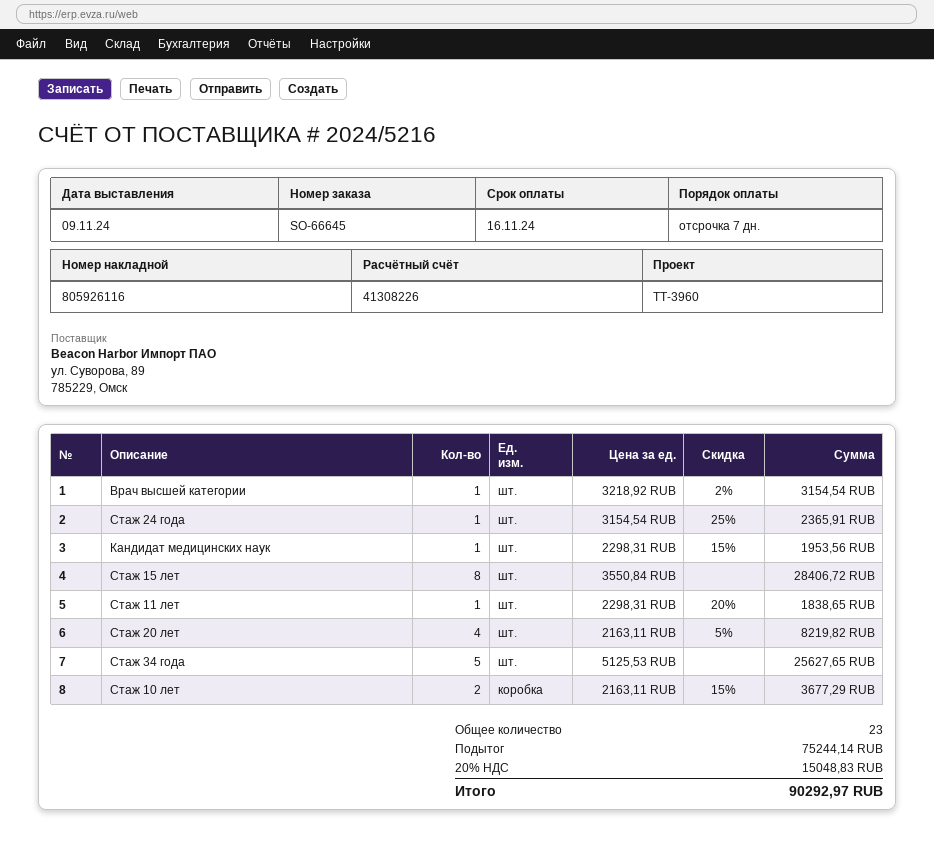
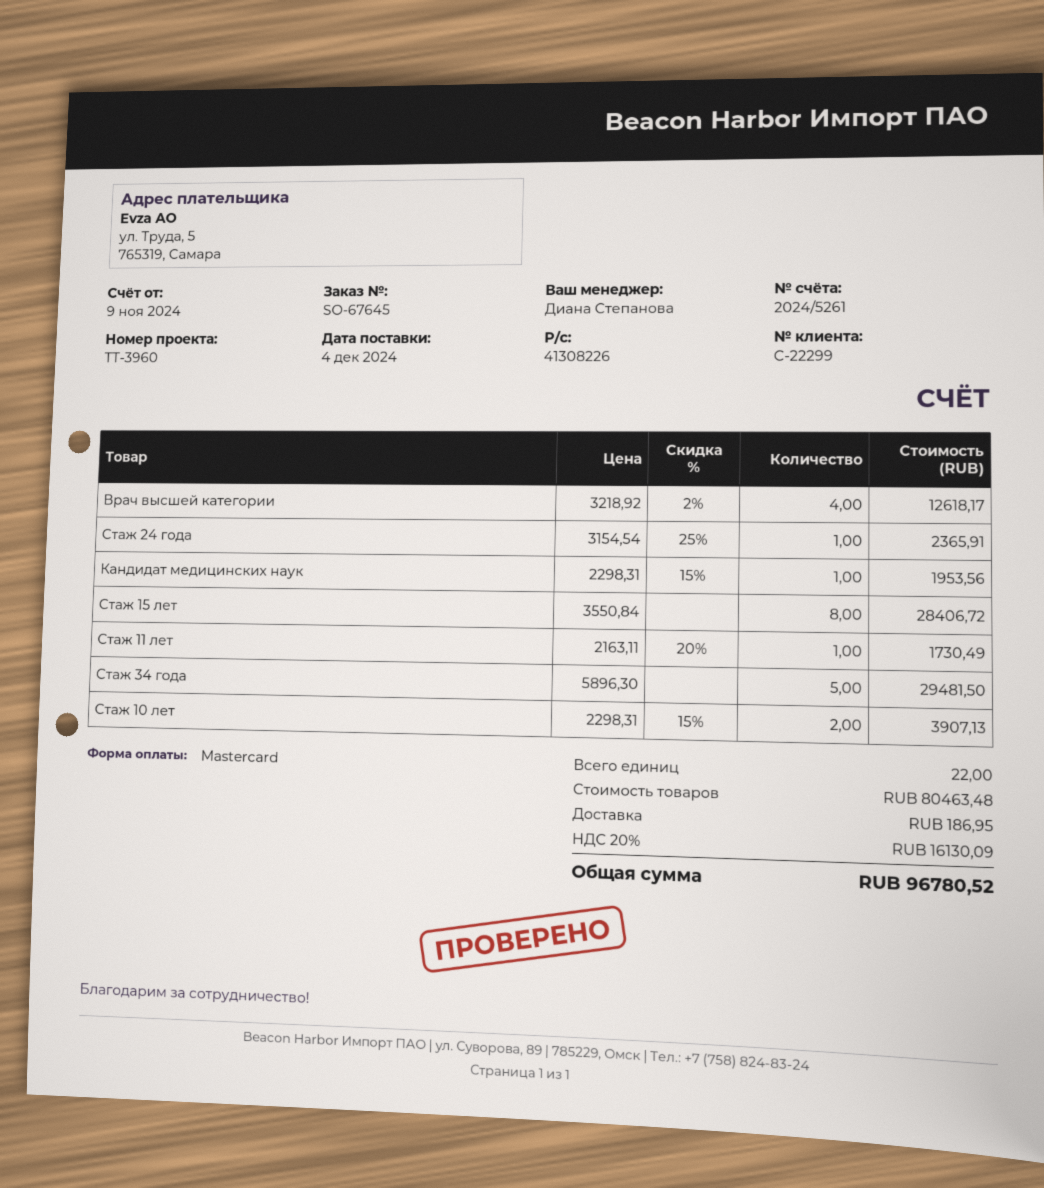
order number: SO-66645 -> SO-67645
invoice number: 2024/5216 -> 2024/5261
Врач высшей категории: 1 x 3218.92 - 2% = 3154.54 -> 4 x 3218.92 - 2% = 12618.17
Стаж 11 лет: 1 x 2298.31 - 20% = 1838.65 -> 1 x 2163.11 - 20% = 1730.49
Стаж 20 лет: 4 x 2163.11 - 5% = 8219.82 -> none
Стаж 34 года: 5 x 5125.53 = 25627.65 -> 5 x 5896.30 = 29481.50
Стаж 10 лет: 2 x 2163.11 - 15% = 3677.29 -> 2 x 2298.31 - 15% = 3907.13
total quantity: 23 -> 22
subtotal: 75244.14 -> 80463.48
shipping: none -> 186.95
tax: 20% = 15048.83 -> 20% = 16130.09
total: 90292.97 -> 96780.52

